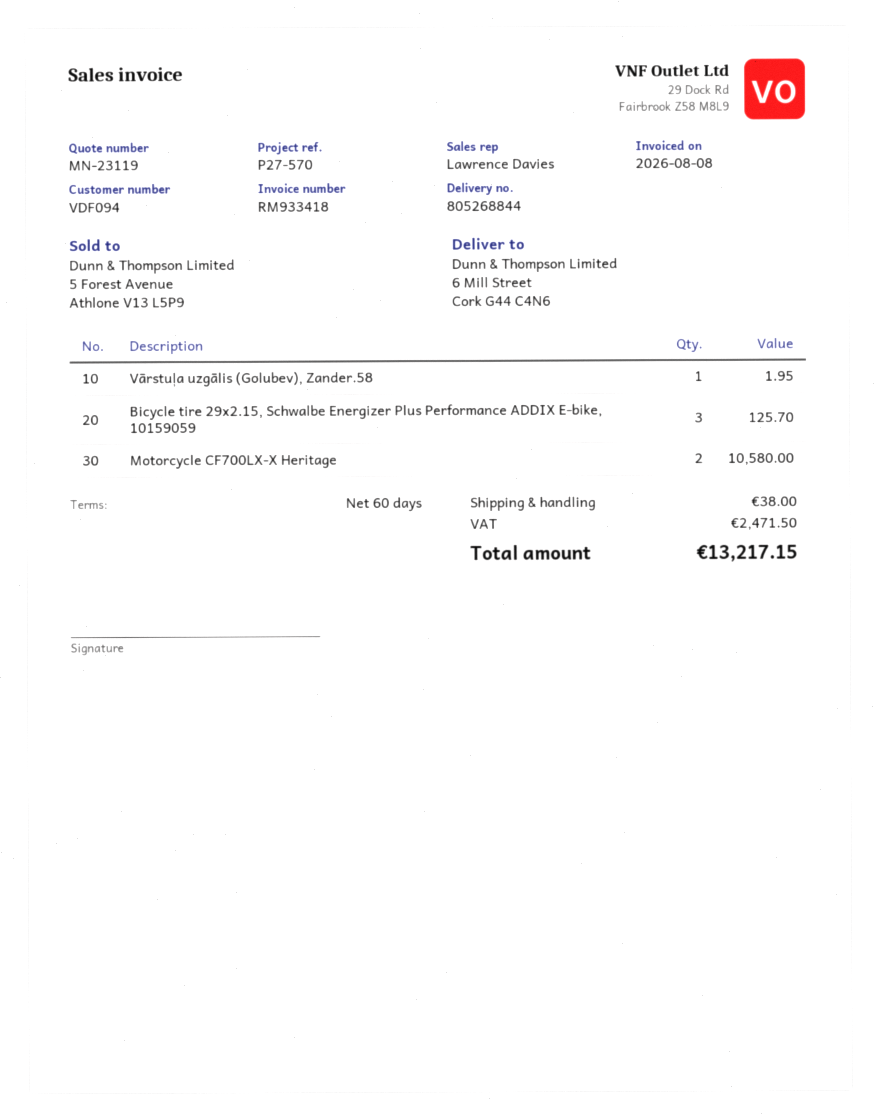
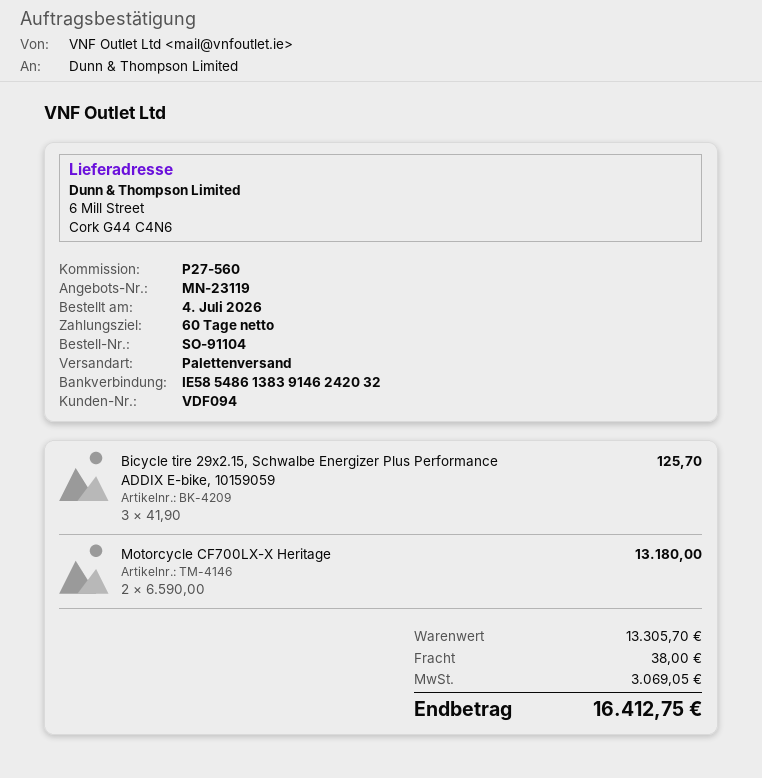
reference: P27-570 -> P27-560
Vārstuļa uzgālis (Golubev), Zander.58: 1 for 1.95 -> none
Motorcycle CF700LX-X Heritage: 2 for 10580.00 -> 2 for 13180.00
tax: 2471.50 -> 3069.05
total: 13217.15 -> 16412.75

